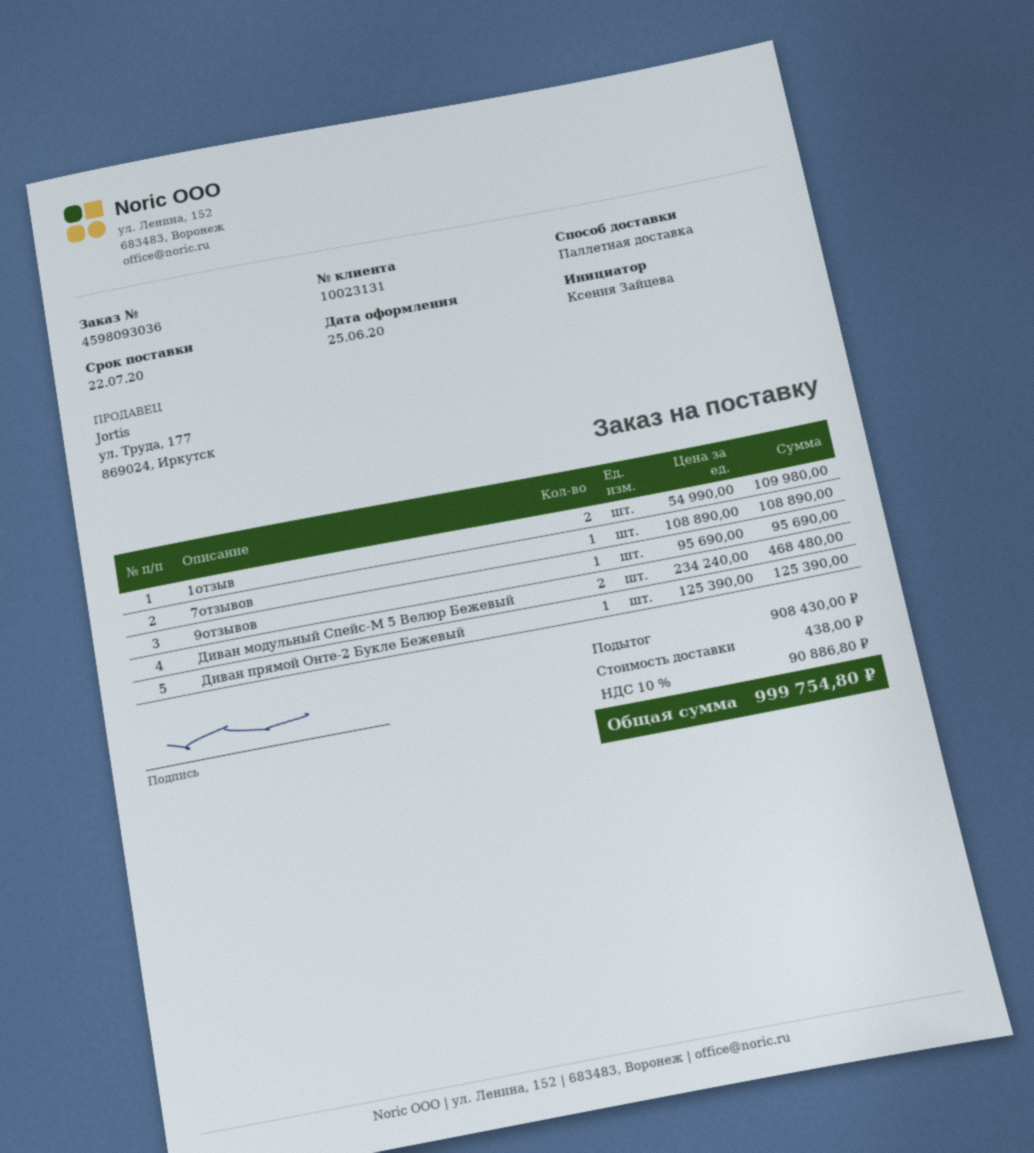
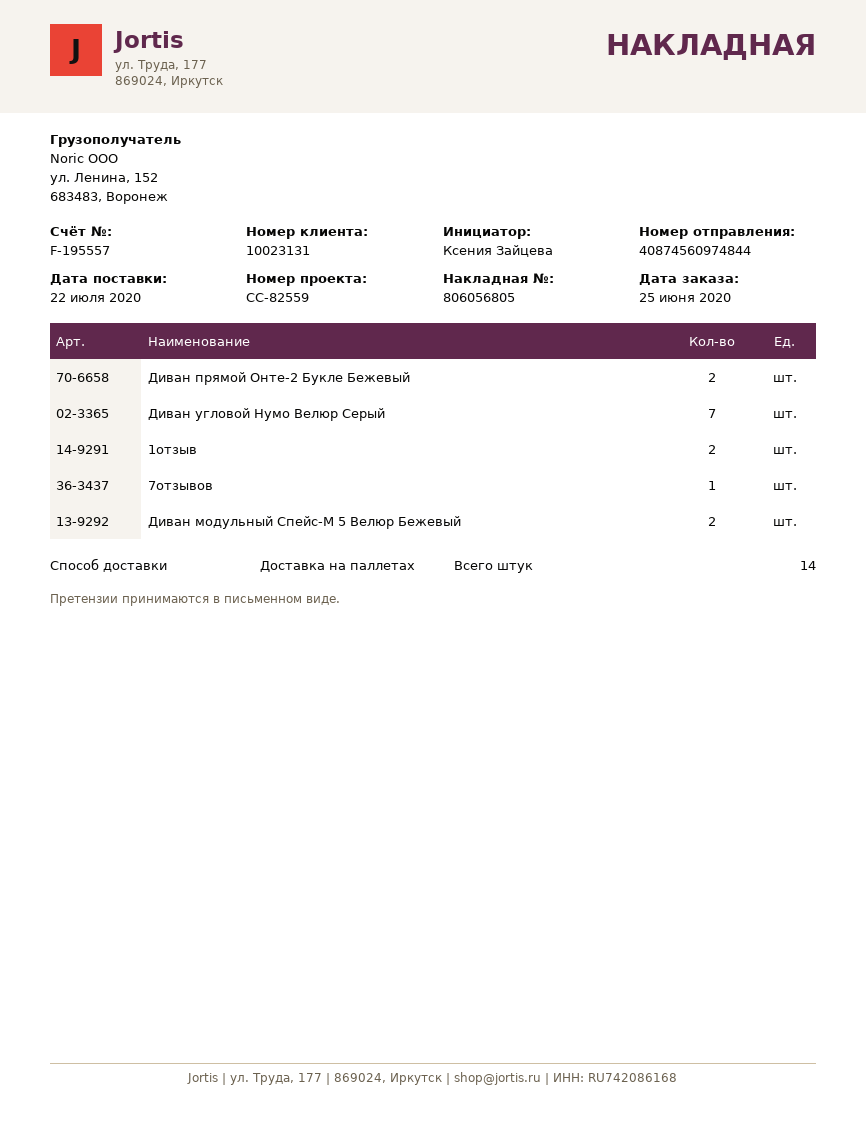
9отзывов: 1 -> none
Диван прямой Онте-2 Букле Бежевый: 1 -> 2
Диван угловой Нумо Велюр Серый: none -> 7

